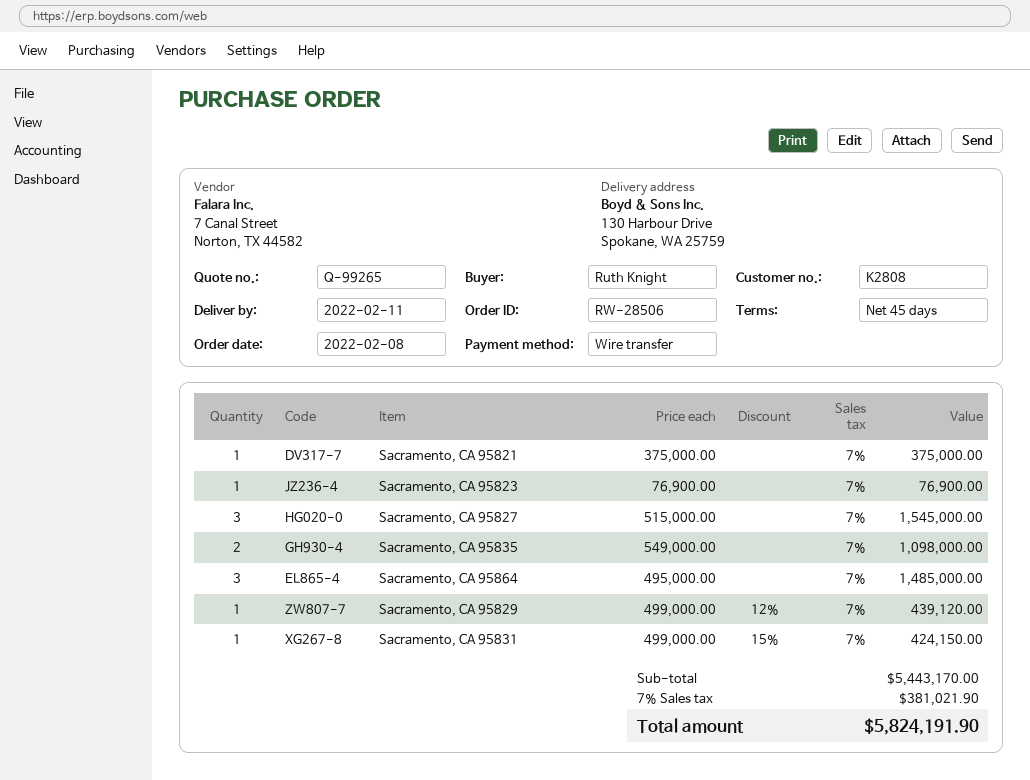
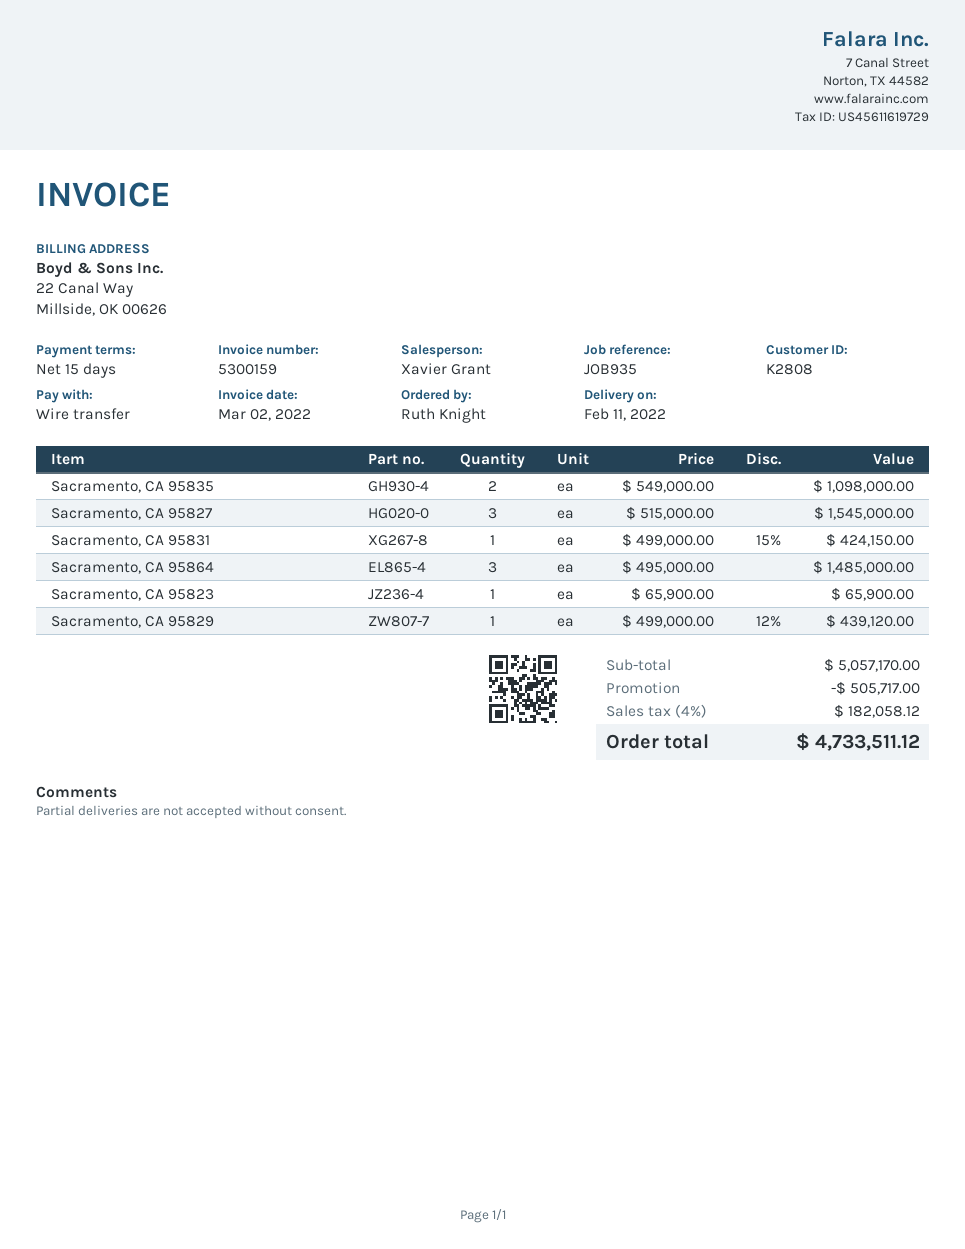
payment terms: 45 days -> 15 days
Sacramento, CA 95821: 1 x 375000.00 = 375000.00 -> none
Sacramento, CA 95823: 1 x 76900.00 = 76900.00 -> 1 x 65900.00 = 65900.00
subtotal: 5443170.00 -> 5057170.00
discount: none -> 505717.00
tax: 7% = 381021.90 -> 4% = 182058.12
total: 5824191.90 -> 4733511.12

